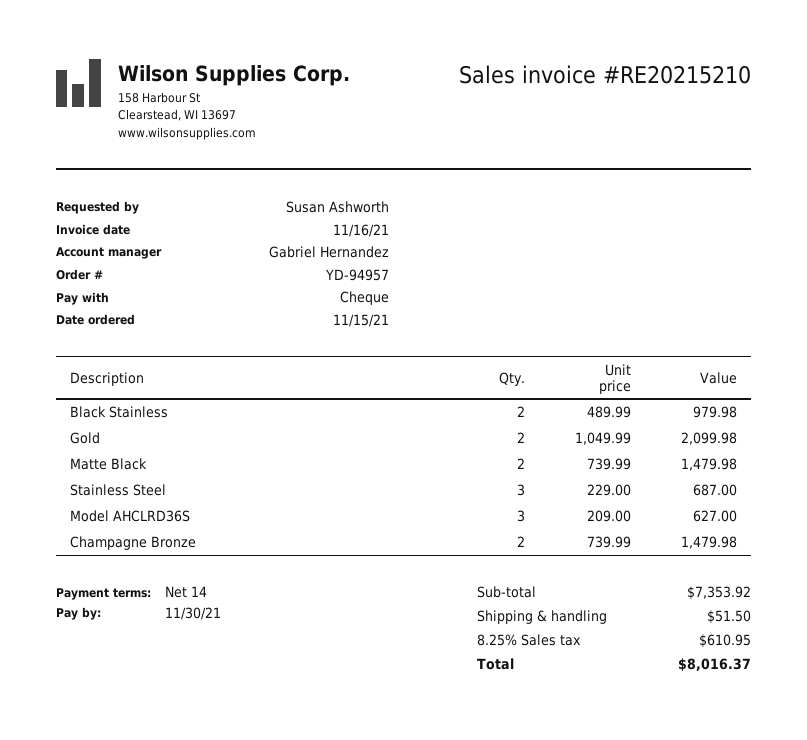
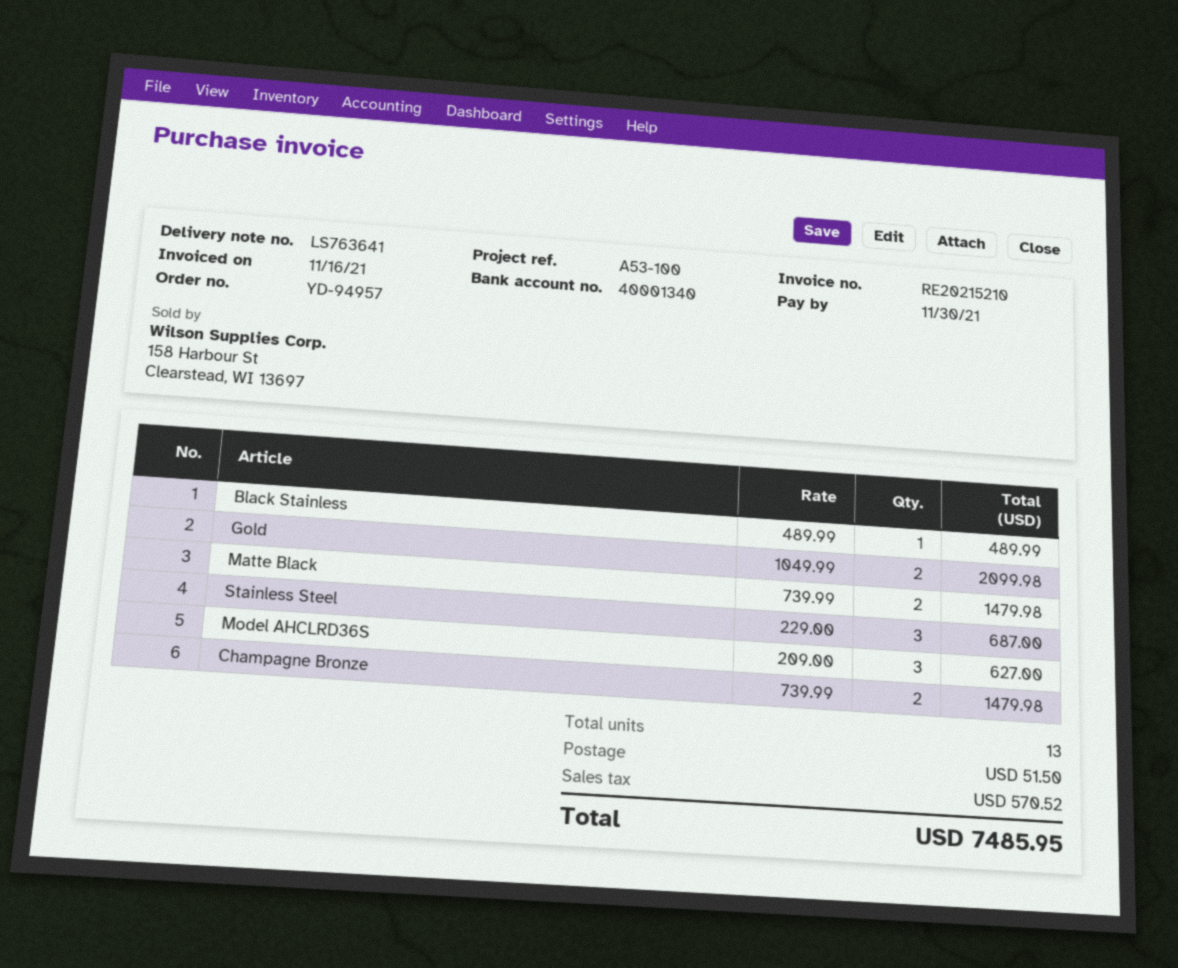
Black Stainless: 2 x 489.99 = 979.98 -> 1 x 489.99 = 489.99
tax: 610.95 -> 570.52
total: 8016.37 -> 7485.95

